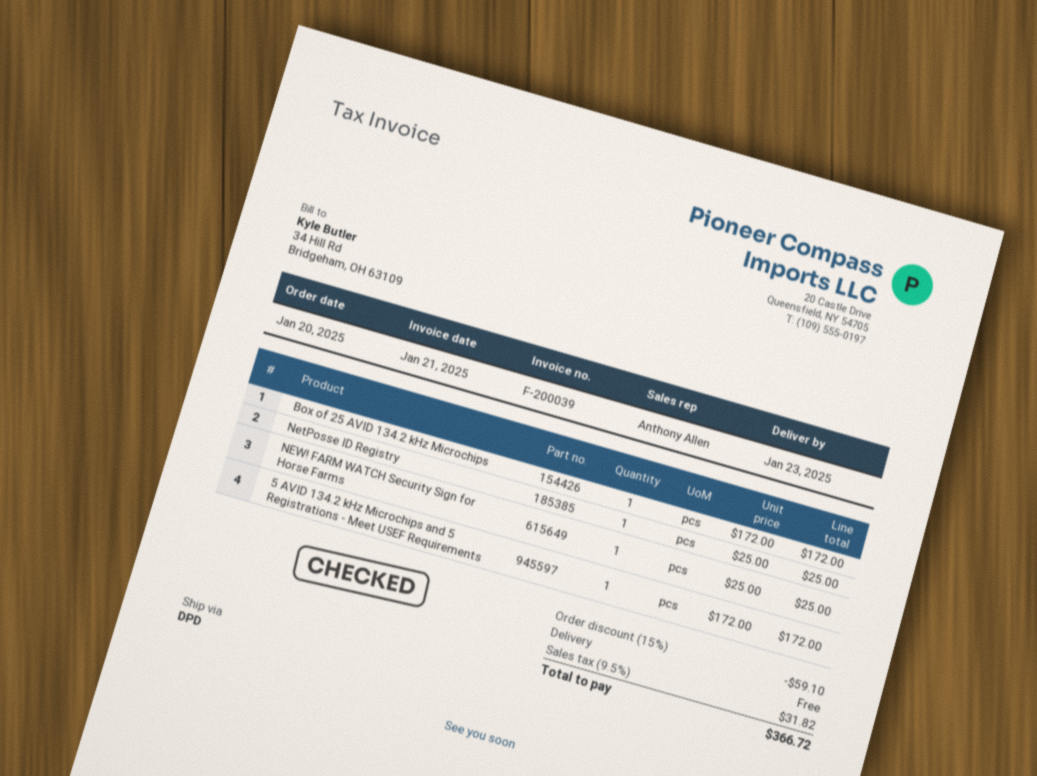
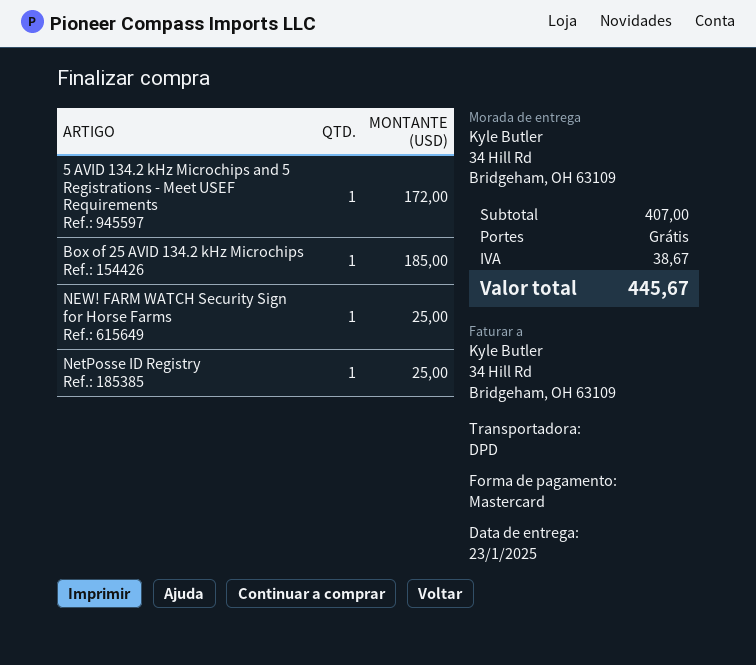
Box of 25 AVID 134.2 kHz Microchips: 1 for 172.00 -> 1 for 185.00
discount: 15% = 59.10 -> none
tax: 31.82 -> 38.67
total: 366.72 -> 445.67

